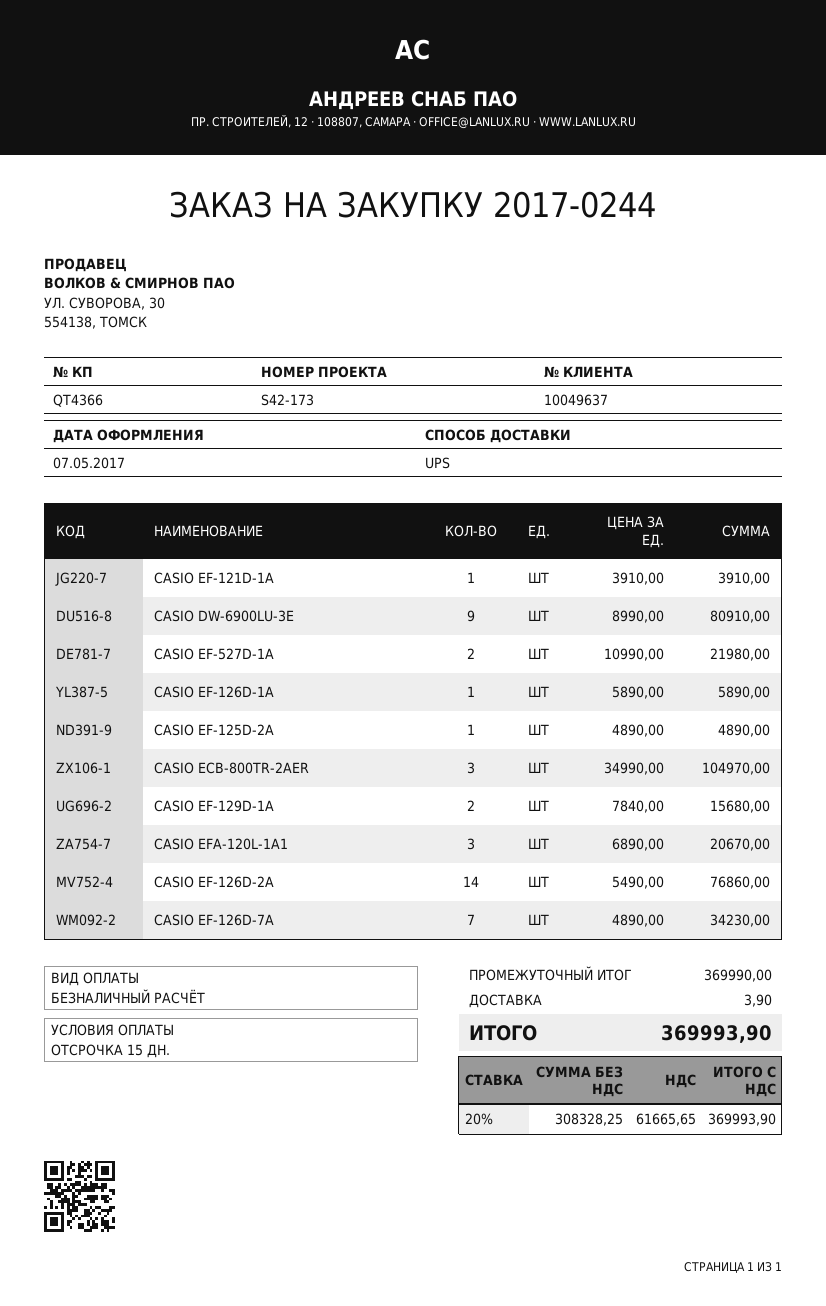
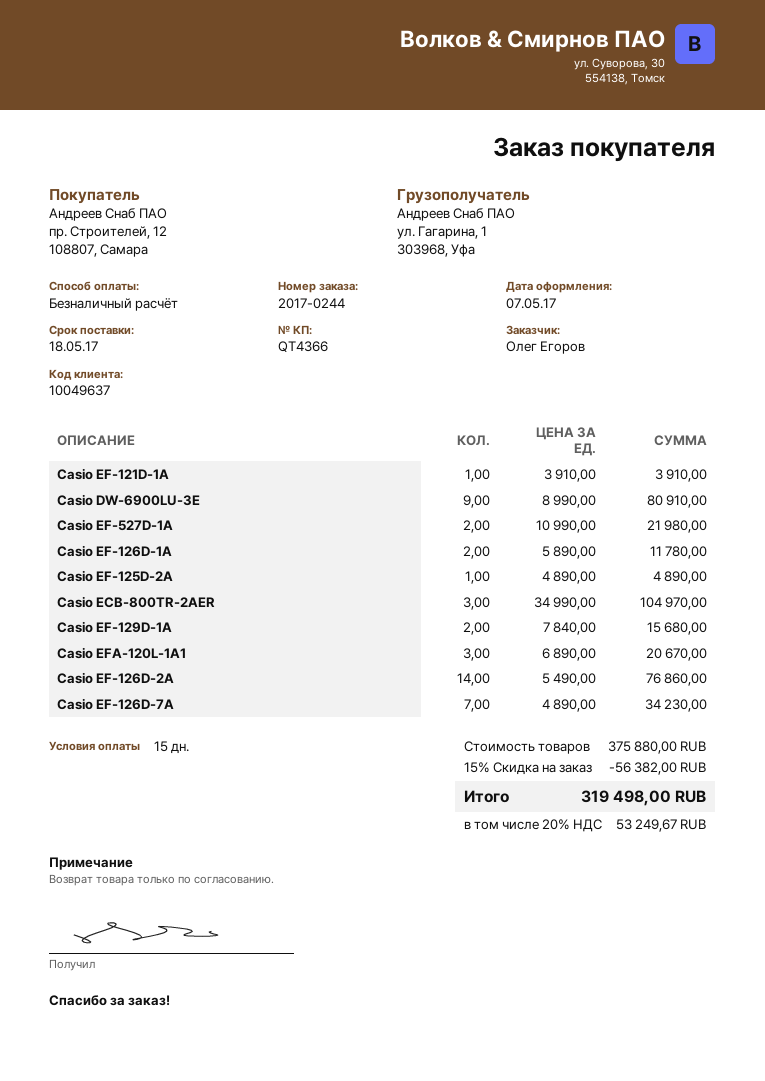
CASIO EF-126D-1A: 1 x 5890.00 = 5890.00 -> 2 x 5890.00 = 11780.00
subtotal: 369990.00 -> 375880.00
discount: none -> 15% = 56382.00
shipping: 3.90 -> none
tax: 20% = 61665.65 -> 20% = 53249.67
total: 369993.90 -> 319498.00

